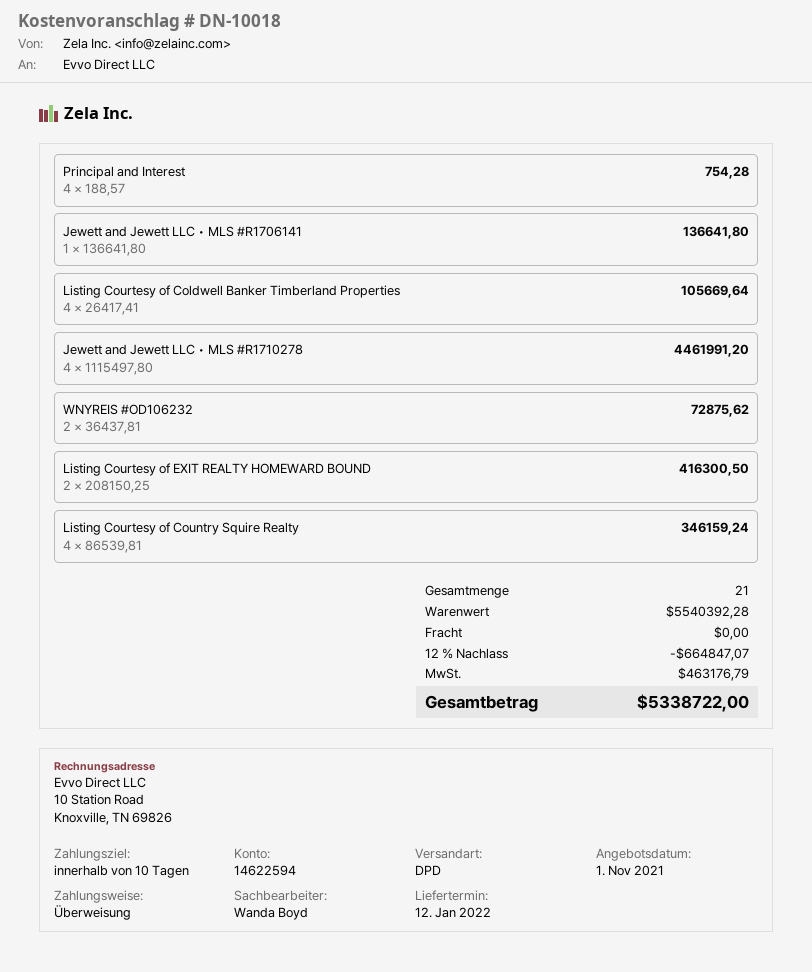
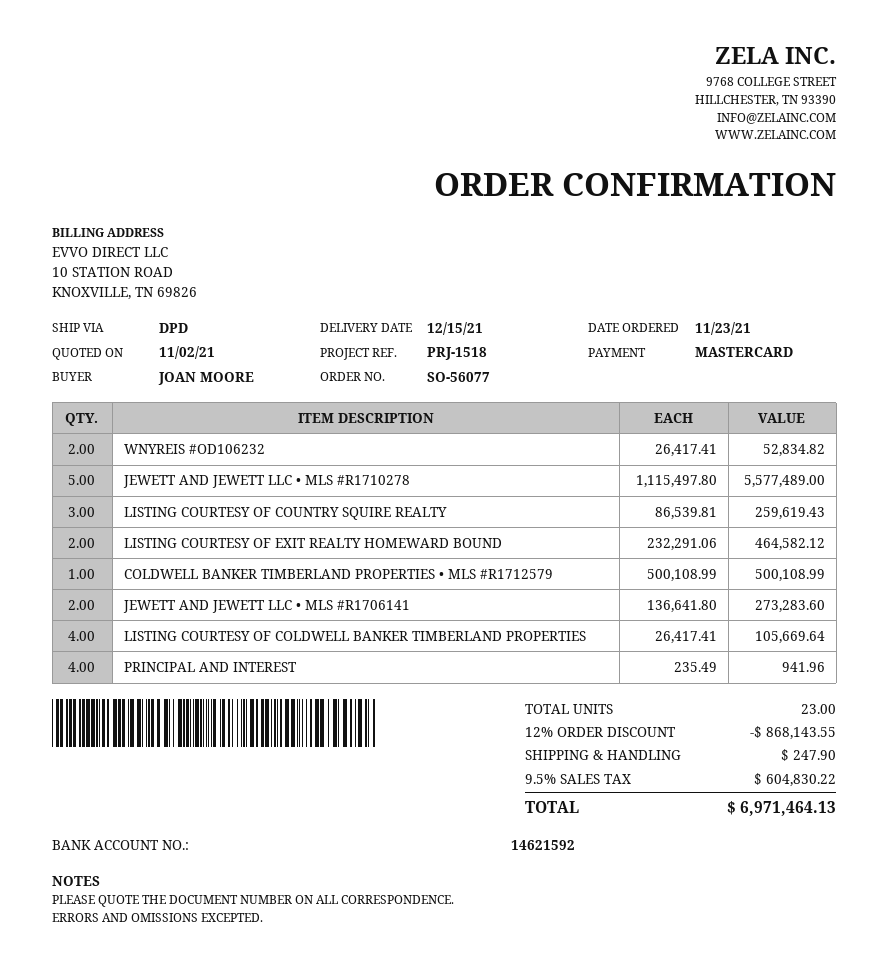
quote date: 2021-11-01 -> 2021-11-02
delivery date: 2022-01-12 -> 2021-12-15
payment method: bank transfer -> Mastercard
bank account: 14622594 -> 14621592
Principal and Interest: 4 x 188.57 = 754.28 -> 4 x 235.49 = 941.96
Jewett and Jewett LLC • MLS #R1706141: 1 x 136641.80 = 136641.80 -> 2 x 136641.80 = 273283.60
Jewett and Jewett LLC • MLS #R1710278: 4 x 1115497.80 = 4461991.20 -> 5 x 1115497.80 = 5577489.00
WNYREIS #OD106232: 2 x 36437.81 = 72875.62 -> 2 x 26417.41 = 52834.82
Listing Courtesy of EXIT REALTY HOMEWARD BOUND: 2 x 208150.25 = 416300.50 -> 2 x 232291.06 = 464582.12
Listing Courtesy of Country Squire Realty: 4 x 86539.81 = 346159.24 -> 3 x 86539.81 = 259619.43
COLDWELL BANKER TIMBERLAND PROPERTIES • MLS #R1712579: none -> 1 x 500108.99 = 500108.99
total quantity: 21 -> 23
discount: 12% = 664847.07 -> 12% = 868143.55
shipping: 0.00 -> 247.90
tax: 463176.79 -> 604830.22
total: 5338722.00 -> 6971464.13

